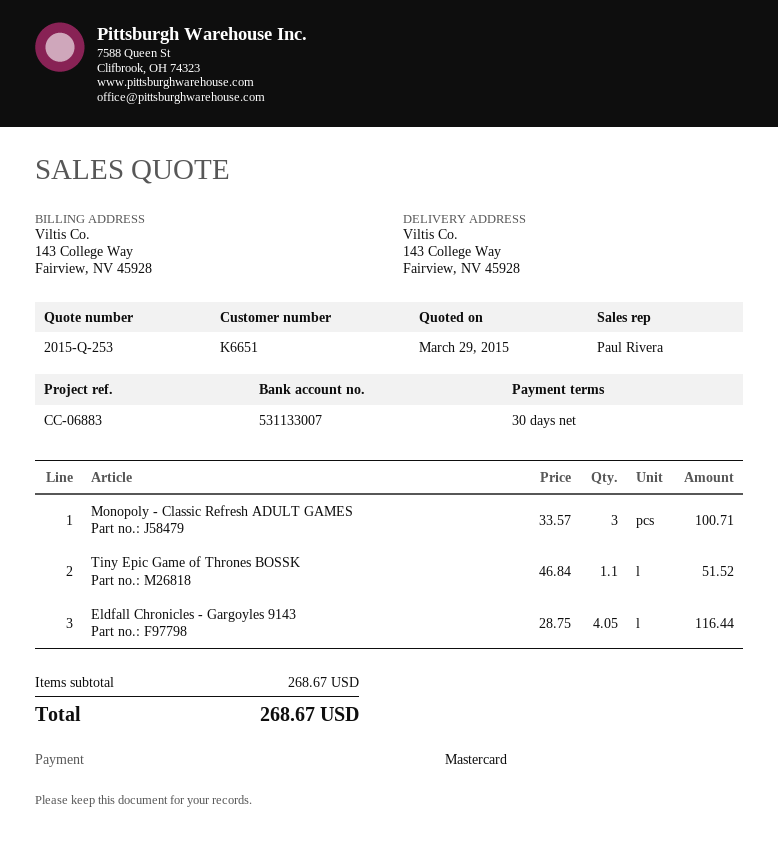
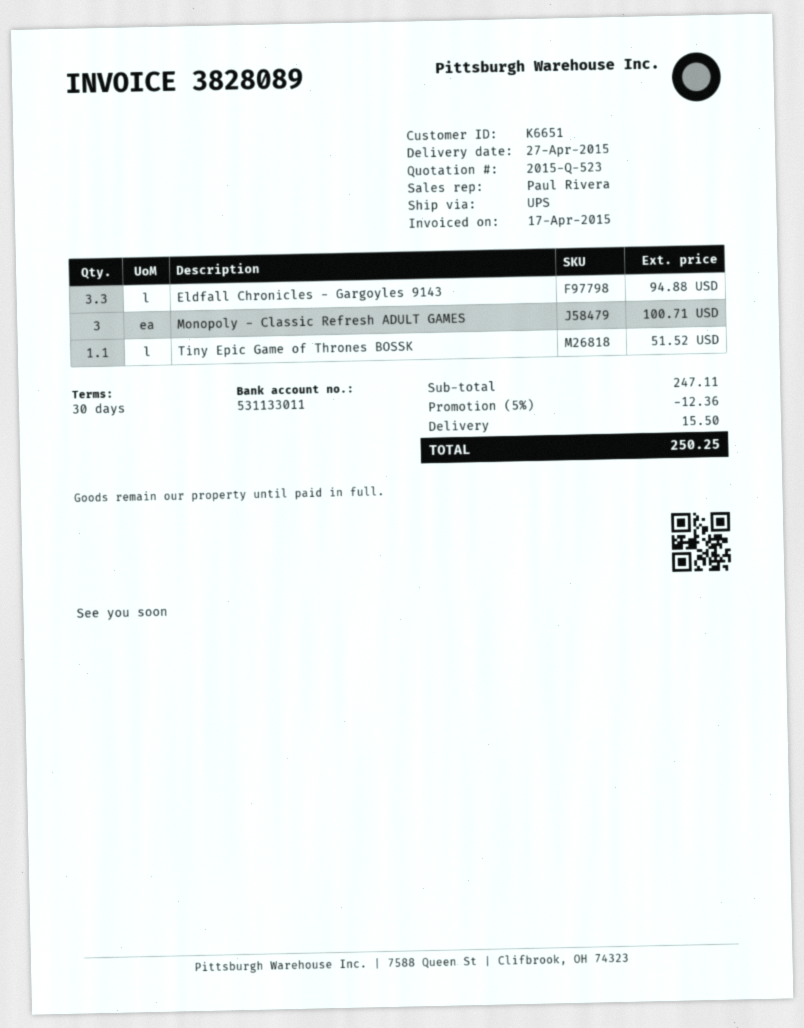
quote number: 2015-Q-253 -> 2015-Q-523
bank account: 531133007 -> 531133011
Eldfall Chronicles - Gargoyles 9143: 4.05 for 116.44 -> 3.3 for 94.88
subtotal: 268.67 -> 247.11
discount: none -> 5% = 12.36
shipping: none -> 15.50
total: 268.67 -> 250.25

